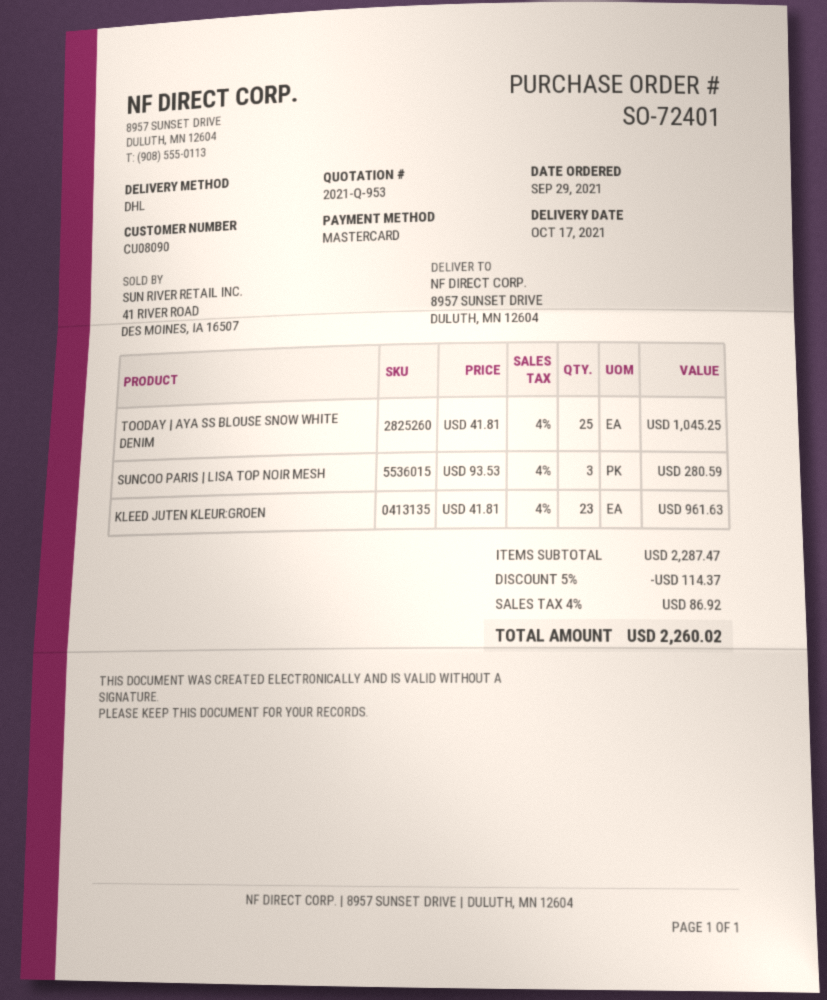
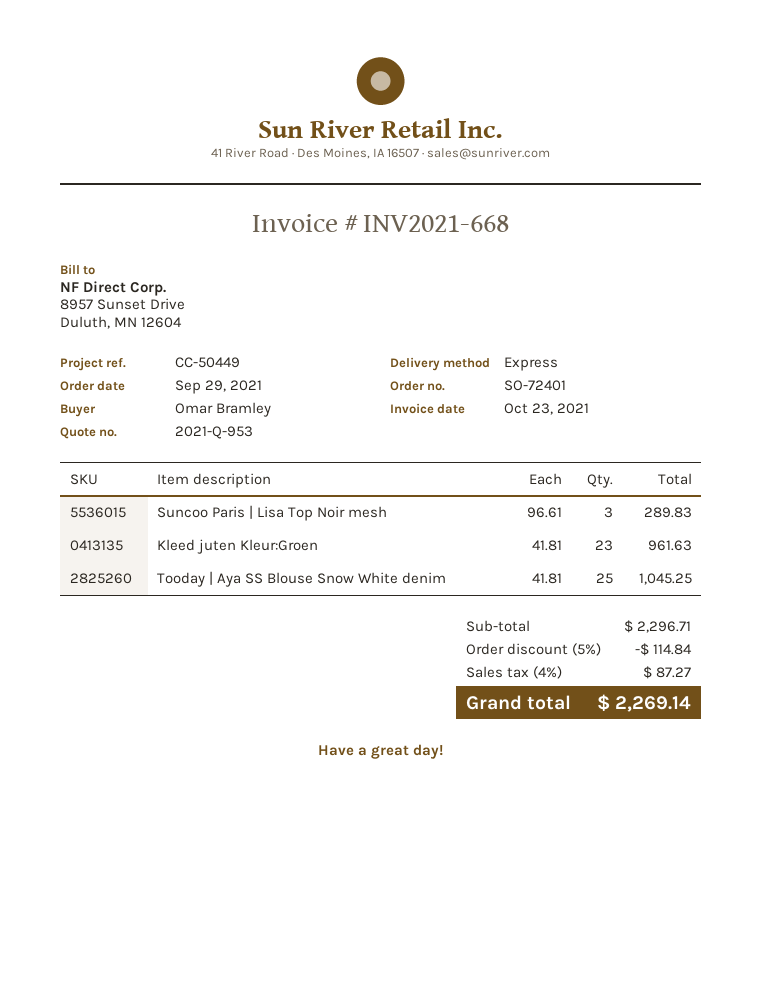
shipping method: DHL -> express
SUNCOO PARIS | LISA TOP NOIR MESH: 3 x 93.53 = 280.59 -> 3 x 96.61 = 289.83
subtotal: 2287.47 -> 2296.71
discount: 5% = 114.37 -> 5% = 114.84
tax: 4% = 86.92 -> 4% = 87.27
total: 2260.02 -> 2269.14

